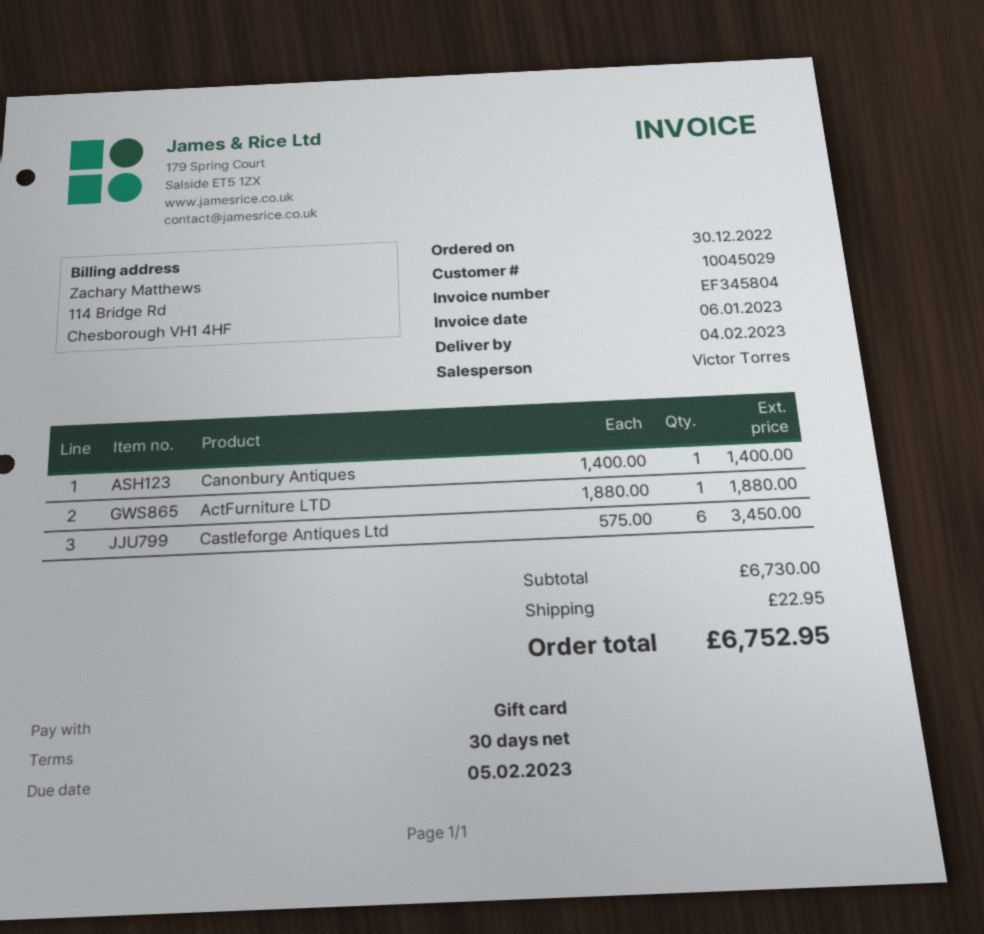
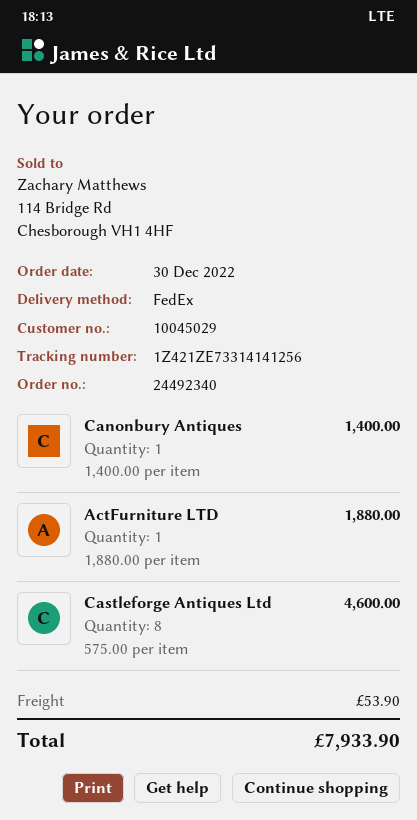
Castleforge Antiques Ltd: 6 x 575.00 = 3450.00 -> 8 x 575.00 = 4600.00
shipping: 22.95 -> 53.90
total: 6752.95 -> 7933.90

